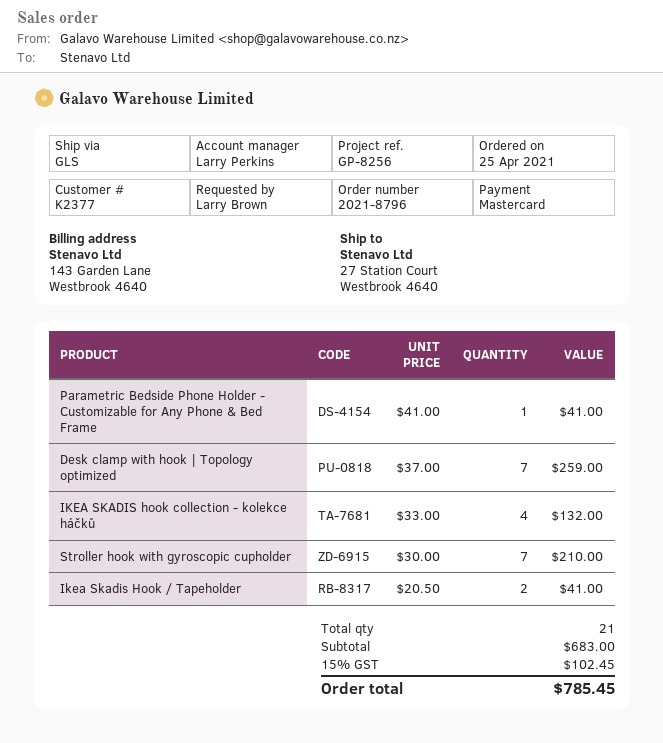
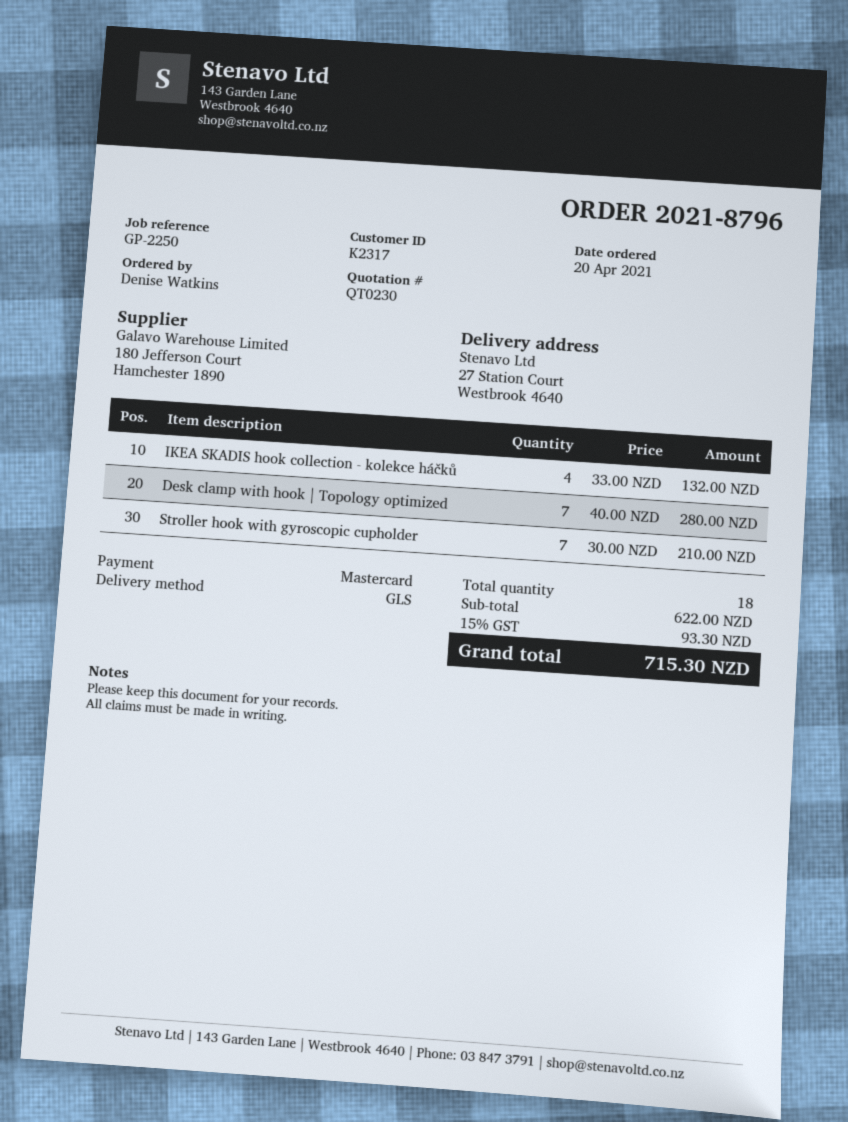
order date: 2021-04-25 -> 2021-04-20
customer number: K2377 -> K2317
reference: GP-8256 -> GP-2250
ordered by: Larry Brown -> Denise Watkins
Parametric Bedside Phone Holder - Customizable for Any Phone & Bed Frame: 1 x 41.00 = 41.00 -> none
Desk clamp with hook | Topology optimized: 7 x 37.00 = 259.00 -> 7 x 40.00 = 280.00
Ikea Skadis Hook / Tapeholder: 2 x 20.50 = 41.00 -> none
total quantity: 21 -> 18
subtotal: 683.00 -> 622.00
tax: 15% = 102.45 -> 15% = 93.30
total: 785.45 -> 715.30

